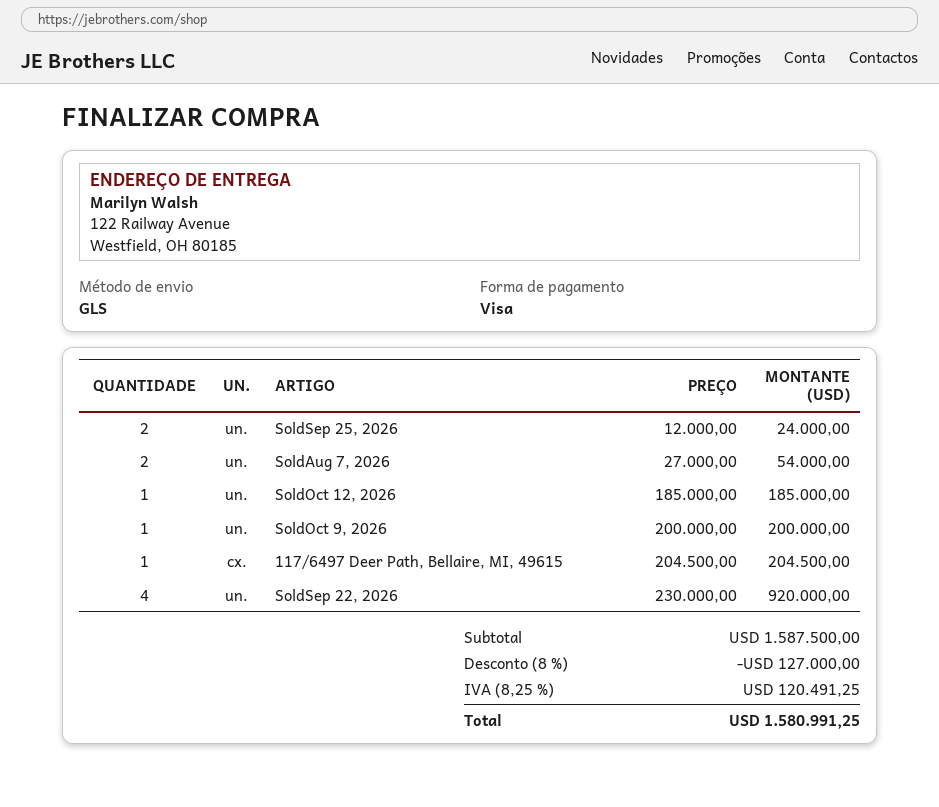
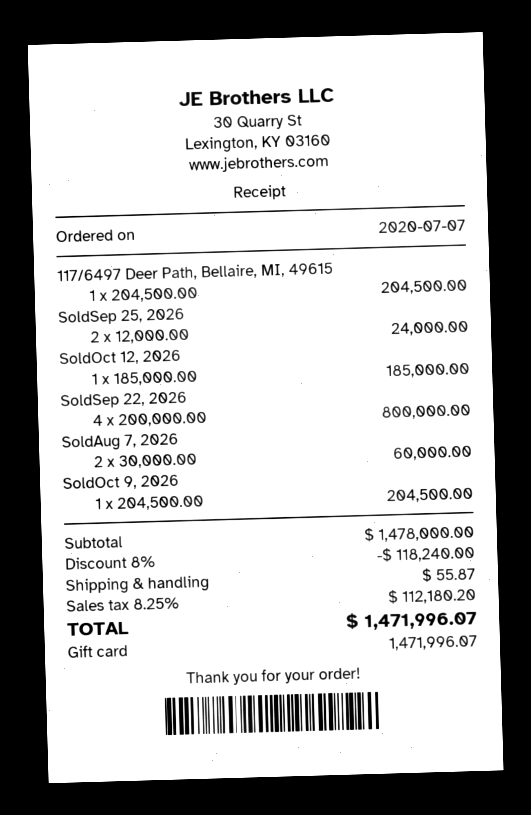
payment method: Visa -> gift card
SoldAug 7, 2026: 2 x 27000.00 = 54000.00 -> 2 x 30000.00 = 60000.00
SoldOct 9, 2026: 1 x 200000.00 = 200000.00 -> 1 x 204500.00 = 204500.00
SoldSep 22, 2026: 4 x 230000.00 = 920000.00 -> 4 x 200000.00 = 800000.00
subtotal: 1587500.00 -> 1478000.00
discount: 8% = 127000.00 -> 8% = 118240.00
shipping: none -> 55.87
tax: 8.25% = 120491.25 -> 8.25% = 112180.20
total: 1580991.25 -> 1471996.07

